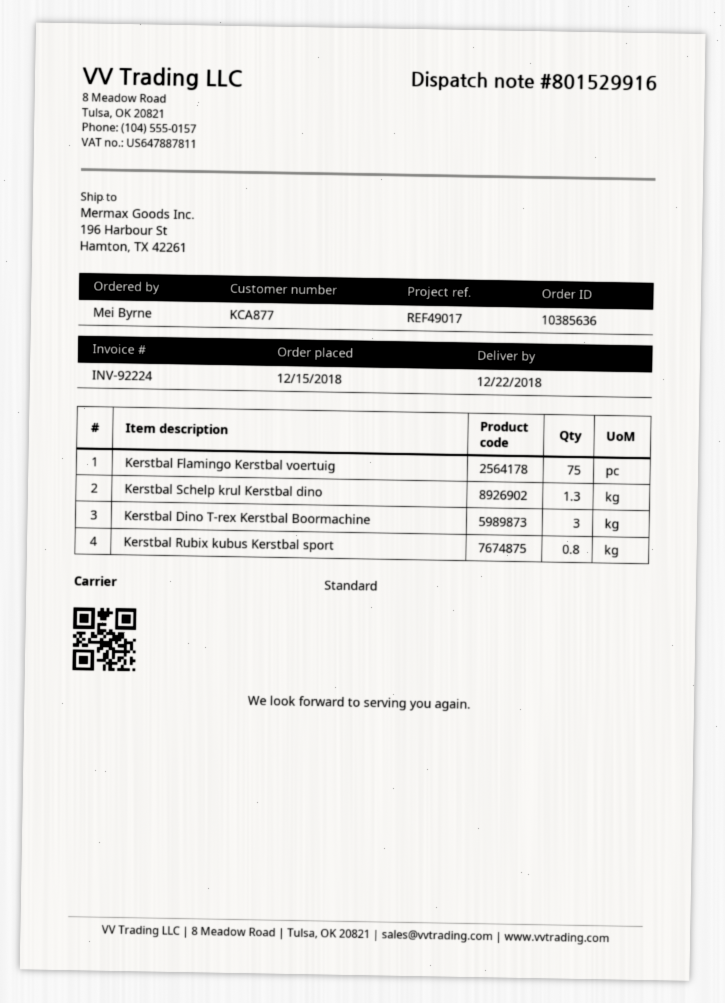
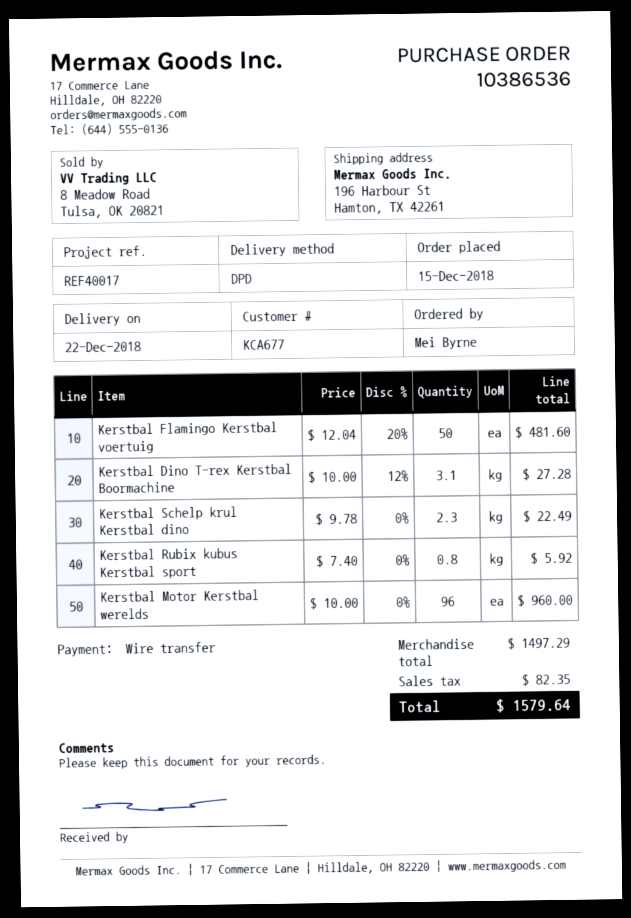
order number: 10385636 -> 10386536
customer number: KCA877 -> KCA677
reference: REF49017 -> REF40017
shipping method: standard -> DPD
Kerstbal Flamingo Kerstbal voertuig: 75 -> 50
Kerstbal Schelp krul Kerstbal dino: 1.3 -> 2.3
Kerstbal Dino T-rex Kerstbal Boormachine: 3 -> 3.1
Kerstbal Motor Kerstbal werelds: none -> 96

